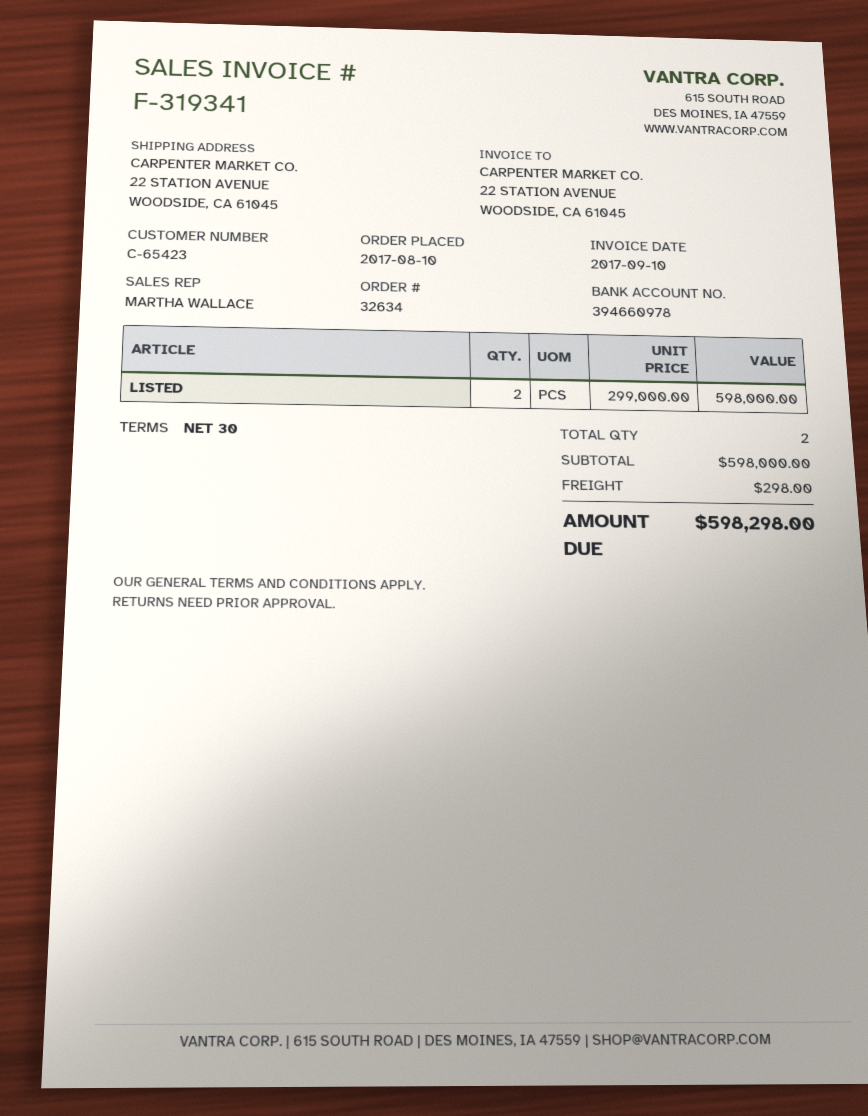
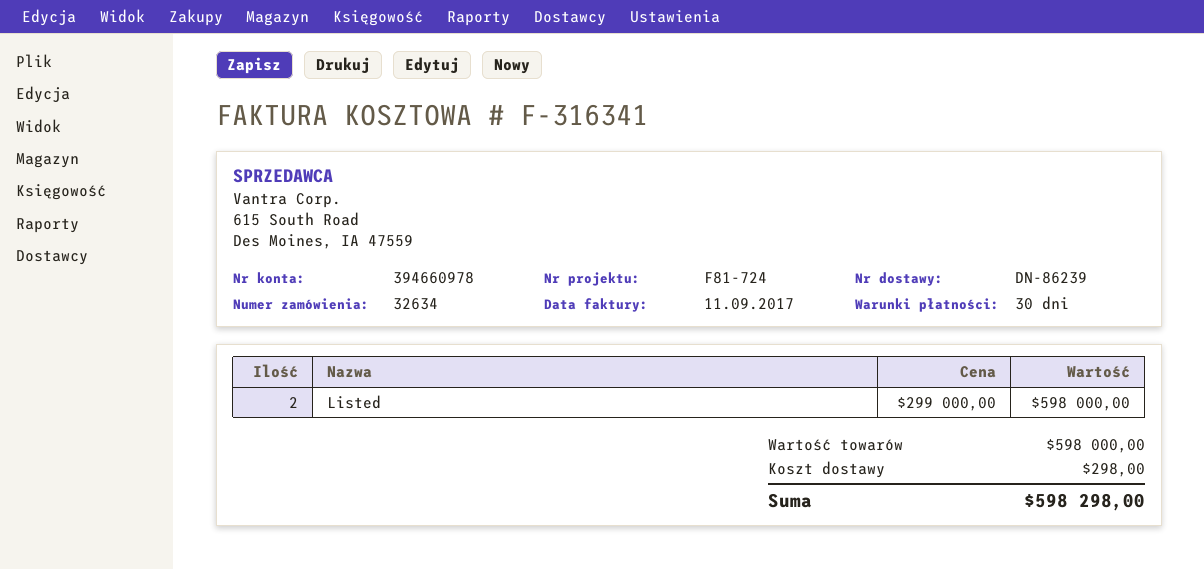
invoice number: F-319341 -> F-316341
invoice date: 2017-09-10 -> 2017-09-11

